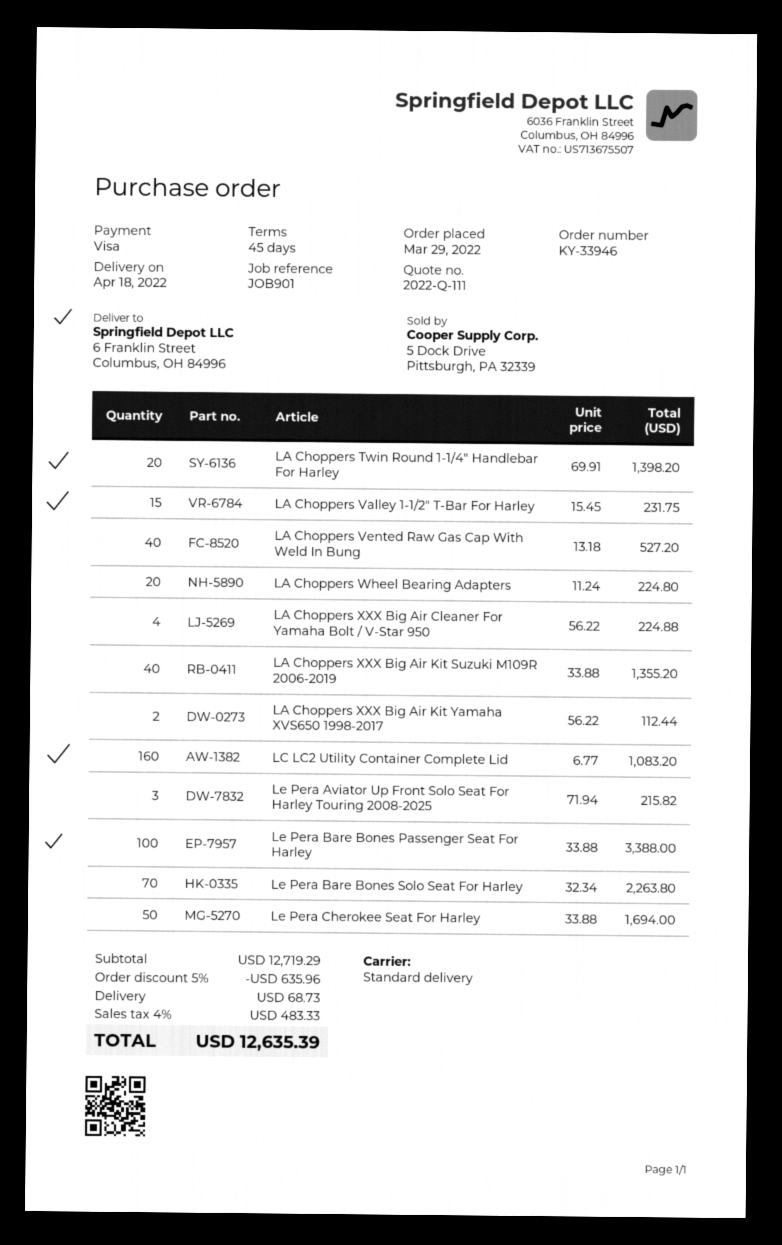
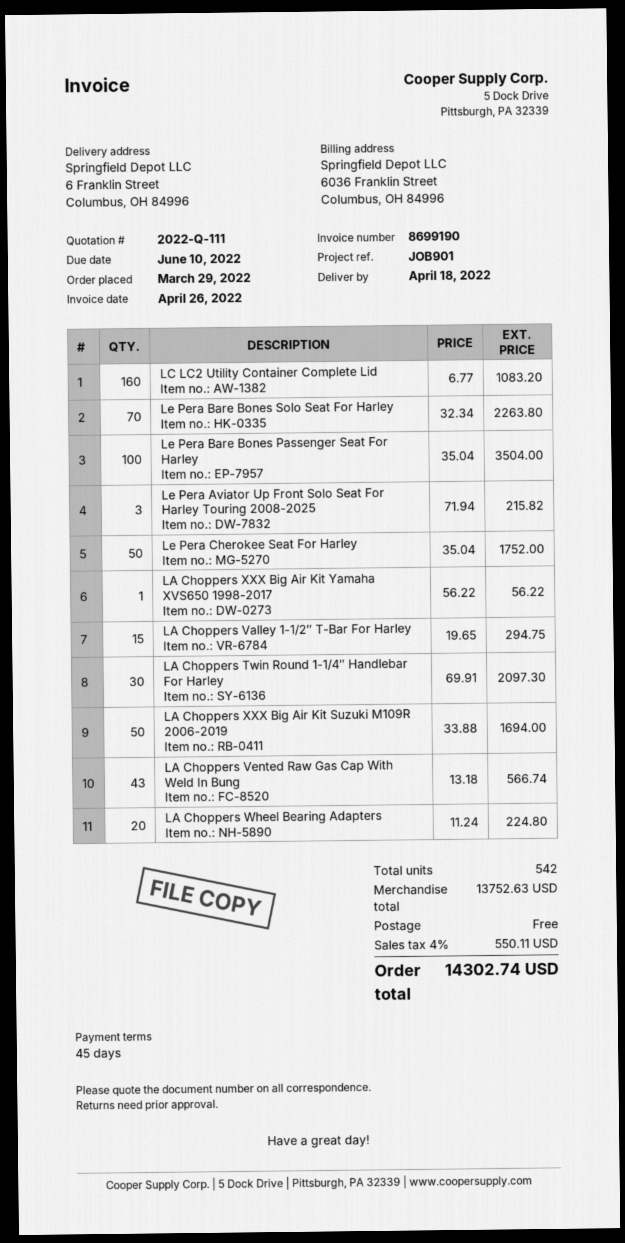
LA Choppers Twin Round 1-1/4″ Handlebar For Harley: 20 x 69.91 = 1398.20 -> 30 x 69.91 = 2097.30
LA Choppers Valley 1-1/2″ T-Bar For Harley: 15 x 15.45 = 231.75 -> 15 x 19.65 = 294.75
LA Choppers Vented Raw Gas Cap With Weld In Bung: 40 x 13.18 = 527.20 -> 43 x 13.18 = 566.74
LA Choppers XXX Big Air Cleaner For Yamaha Bolt / V-Star 950: 4 x 56.22 = 224.88 -> none
LA Choppers XXX Big Air Kit Suzuki M109R 2006-2019: 40 x 33.88 = 1355.20 -> 50 x 33.88 = 1694.00
LA Choppers XXX Big Air Kit Yamaha XVS650 1998-2017: 2 x 56.22 = 112.44 -> 1 x 56.22 = 56.22
Le Pera Bare Bones Passenger Seat For Harley: 100 x 33.88 = 3388.00 -> 100 x 35.04 = 3504.00
Le Pera Cherokee Seat For Harley: 50 x 33.88 = 1694.00 -> 50 x 35.04 = 1752.00
subtotal: 12719.29 -> 13752.63
discount: 5% = 635.96 -> none
shipping: 68.73 -> 0.00
tax: 4% = 483.33 -> 4% = 550.11
total: 12635.39 -> 14302.74

